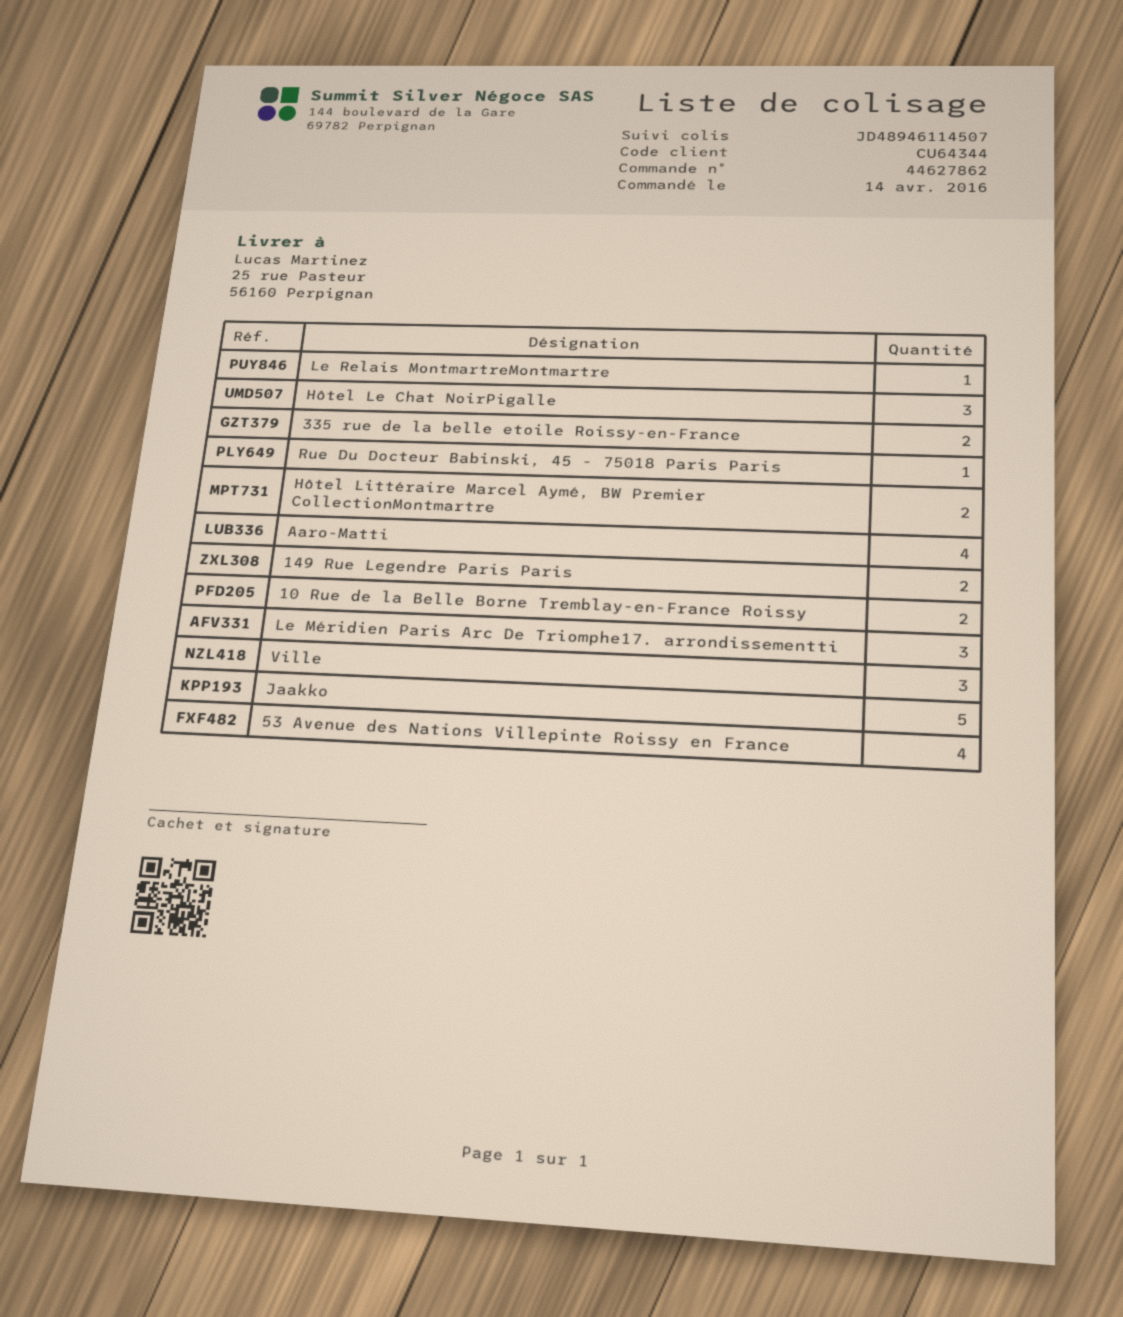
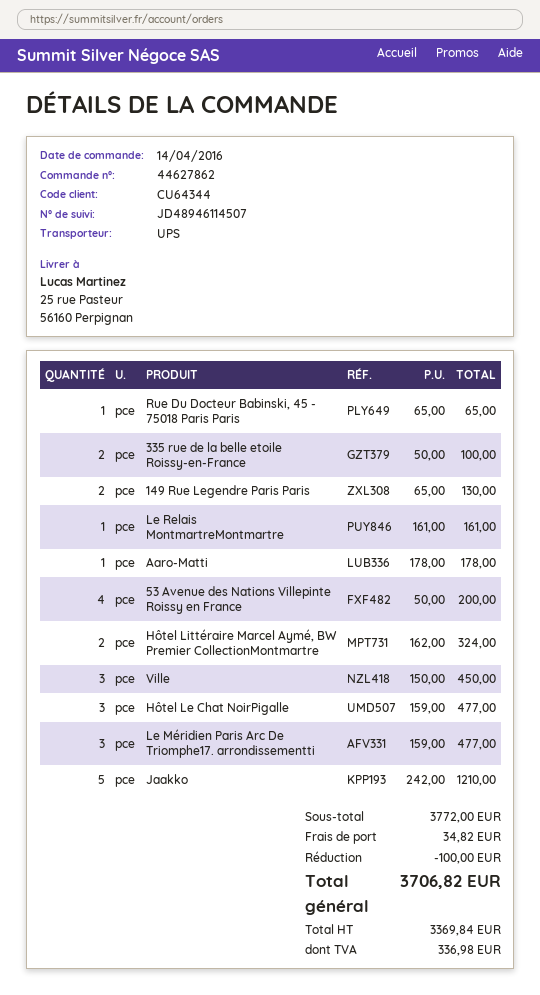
Aaro-Matti: 4 -> 1
10 Rue de la Belle Borne Tremblay-en-France Roissy: 2 -> none

